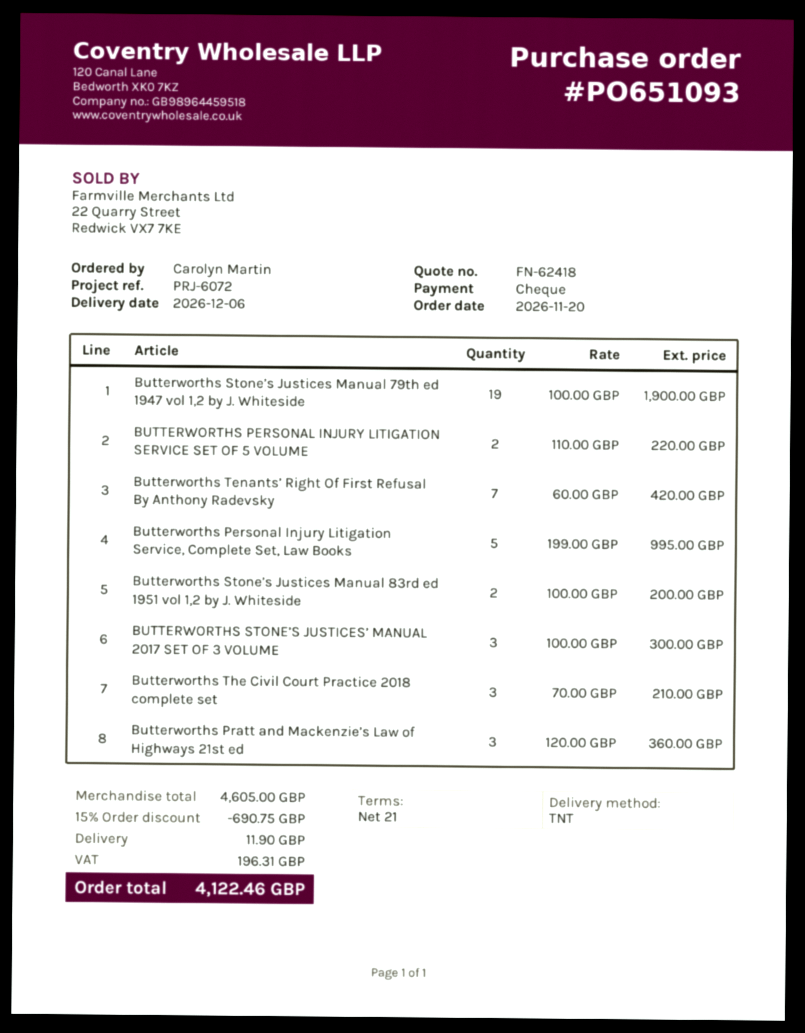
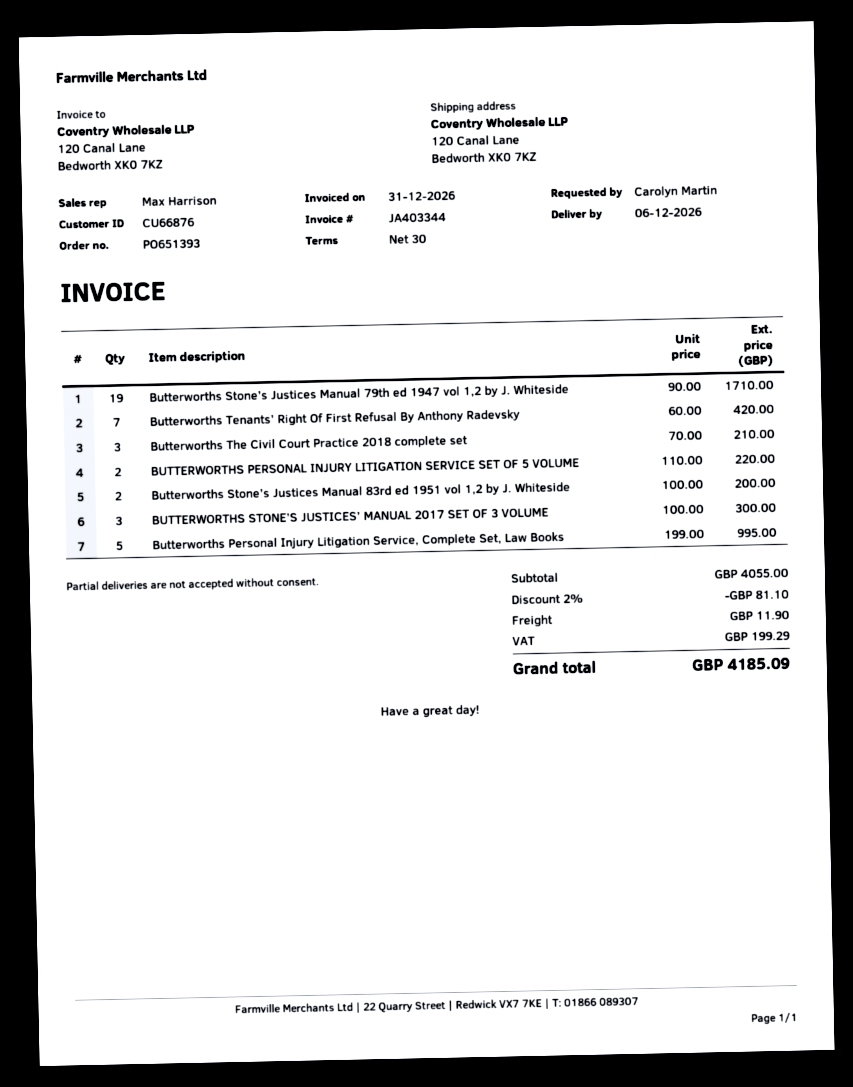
order number: PO651093 -> PO651393
payment terms: 21 days -> 30 days
Butterworths Stone’s Justices Manual 79th ed 1947 vol 1,2 by J. Whiteside: 19 x 100.00 = 1900.00 -> 19 x 90.00 = 1710.00
Butterworths Pratt and Mackenzie’s Law of Highways 21st ed: 3 x 120.00 = 360.00 -> none
subtotal: 4605.00 -> 4055.00
discount: 15% = 690.75 -> 2% = 81.10
tax: 196.31 -> 199.29
total: 4122.46 -> 4185.09

